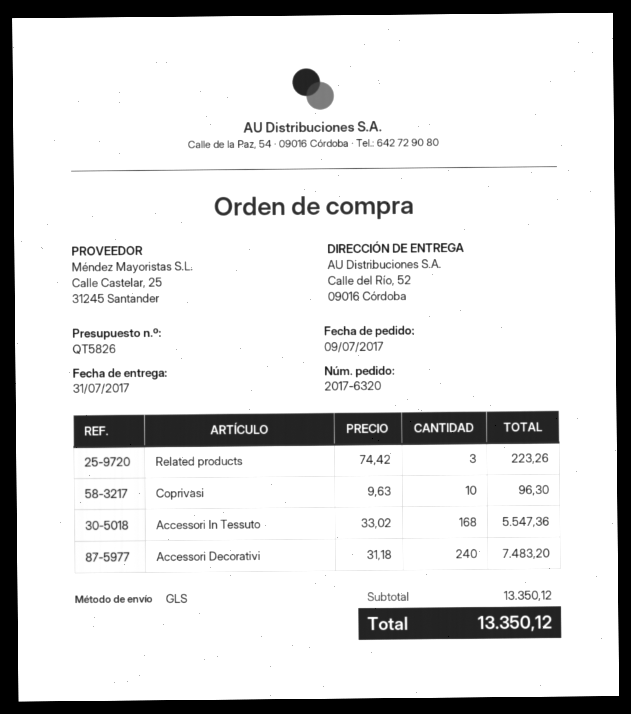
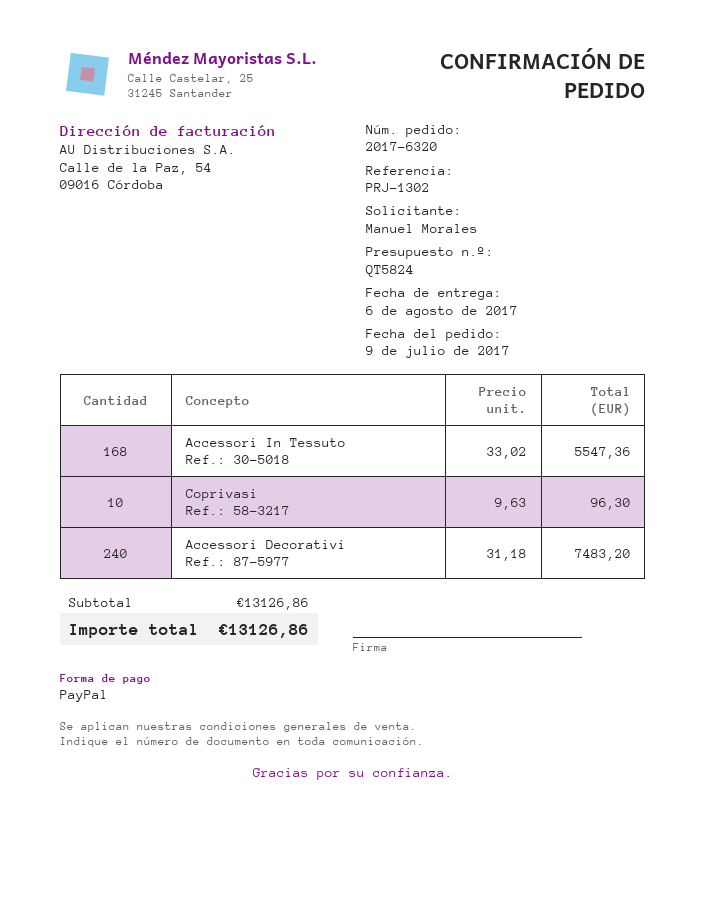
quote number: QT5826 -> QT5824
delivery date: 2017-07-31 -> 2017-08-06
Related products: 3 x 74.42 = 223.26 -> none
subtotal: 13350.12 -> 13126.86
total: 13350.12 -> 13126.86

